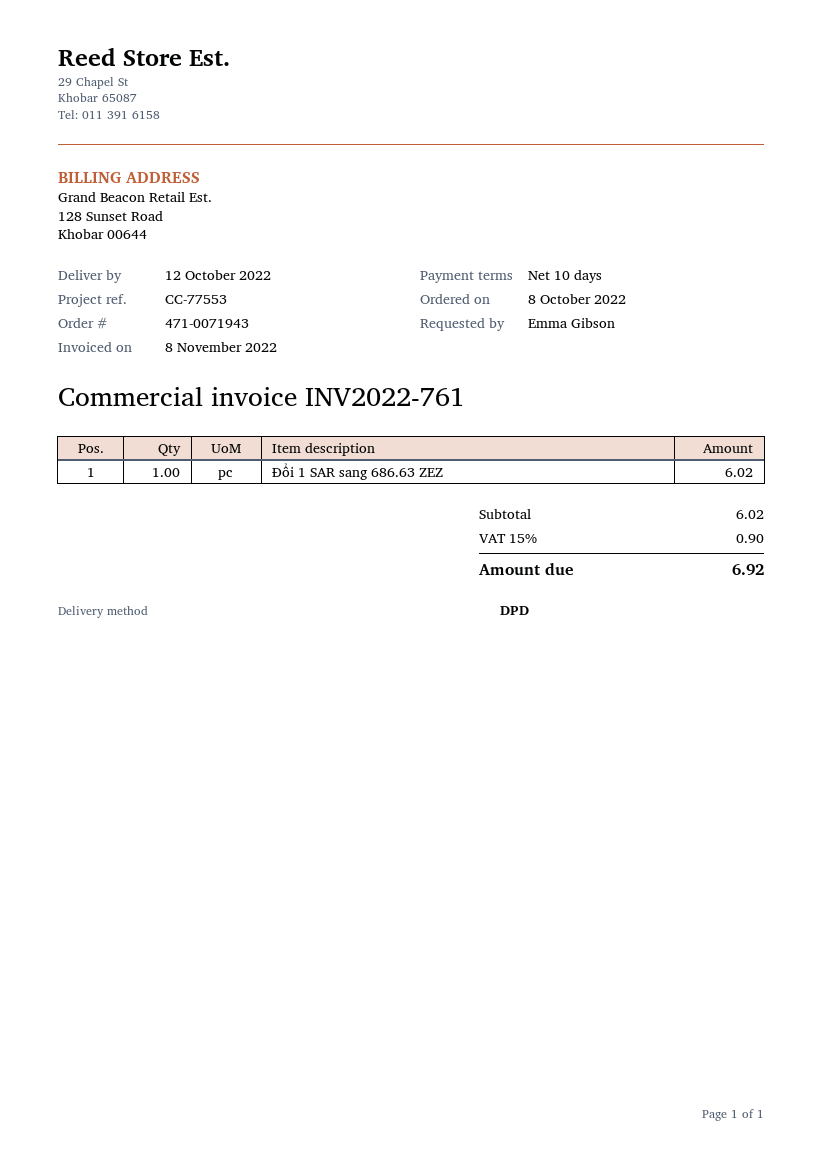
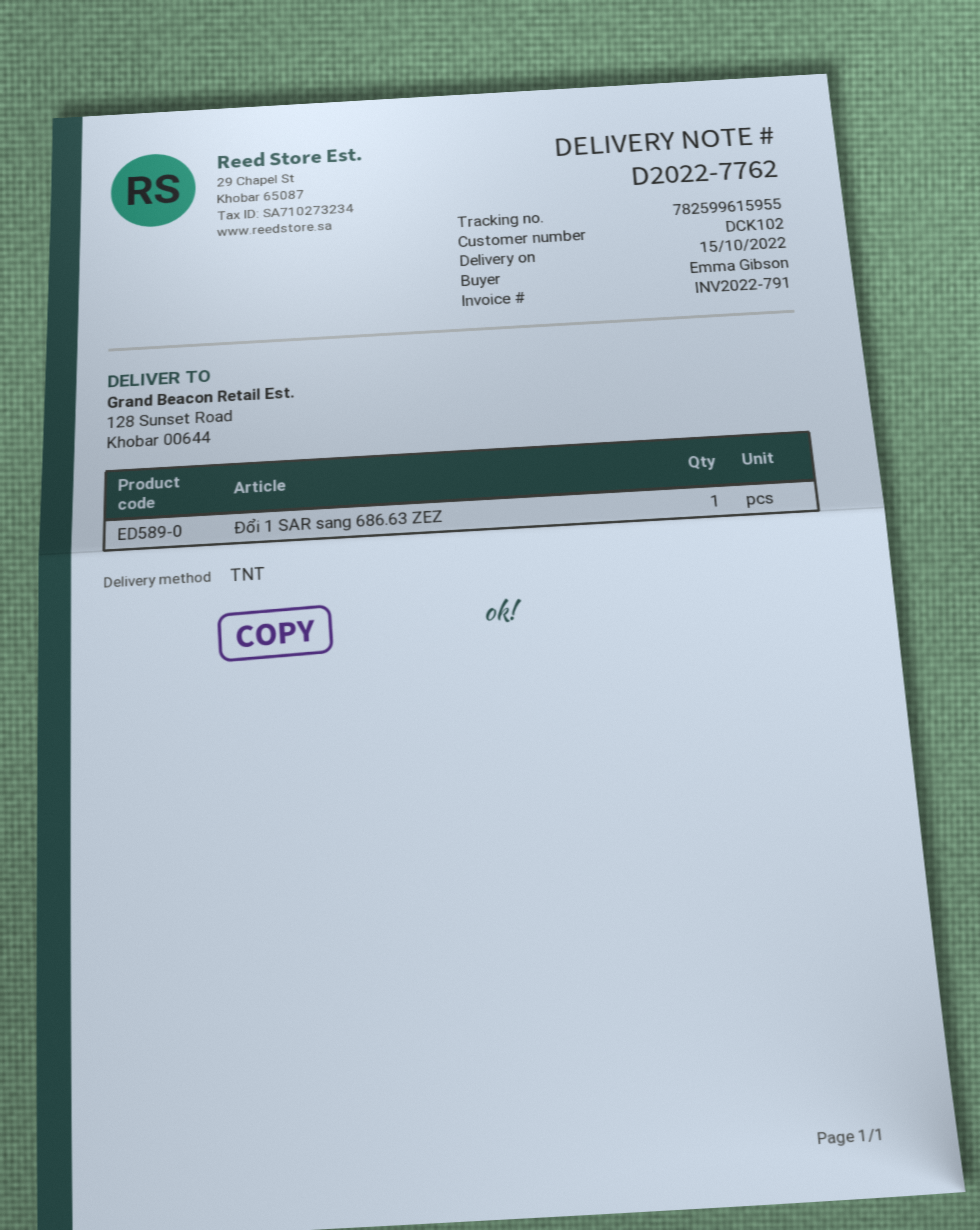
delivery date: 2022-10-12 -> 2022-10-15
invoice number: INV2022-761 -> INV2022-791
shipping method: DPD -> TNT

